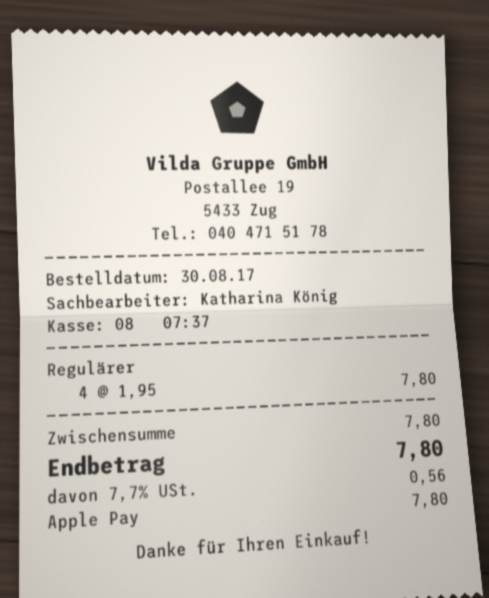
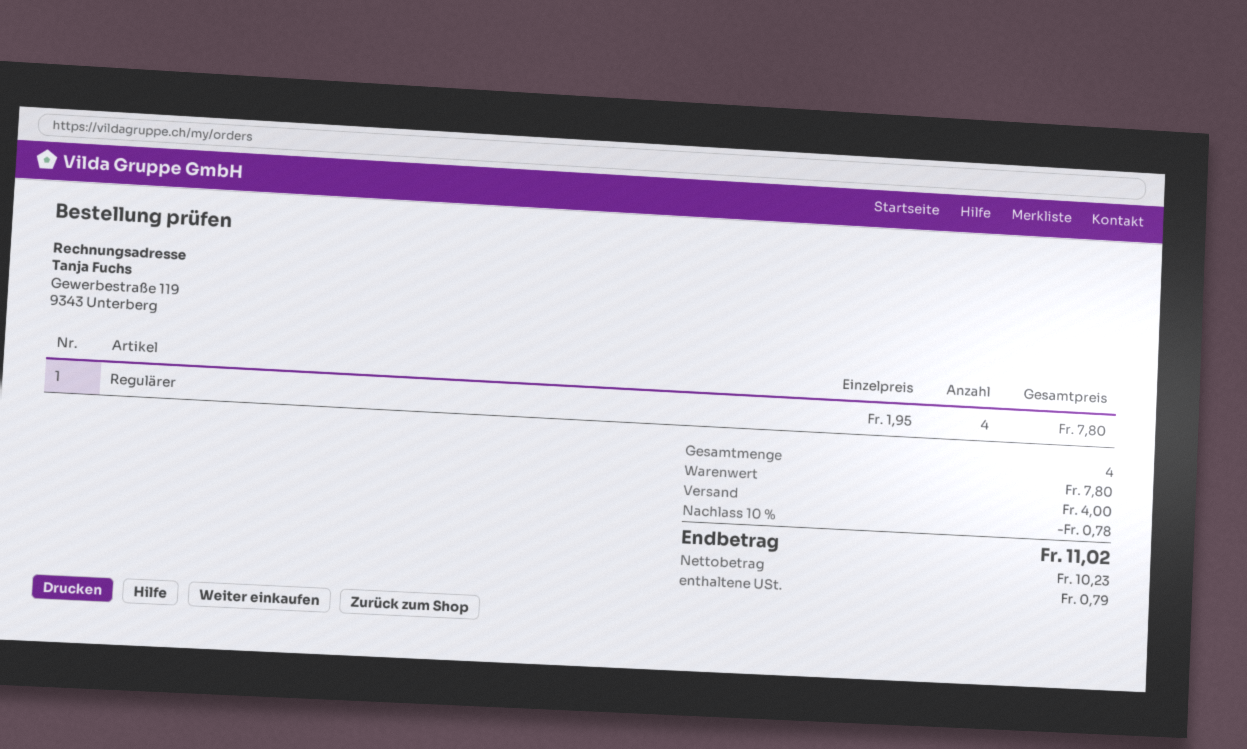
discount: none -> 10% = 0.78
shipping: none -> 4.00
tax: 0.56 -> 0.79
total: 7.80 -> 11.02

